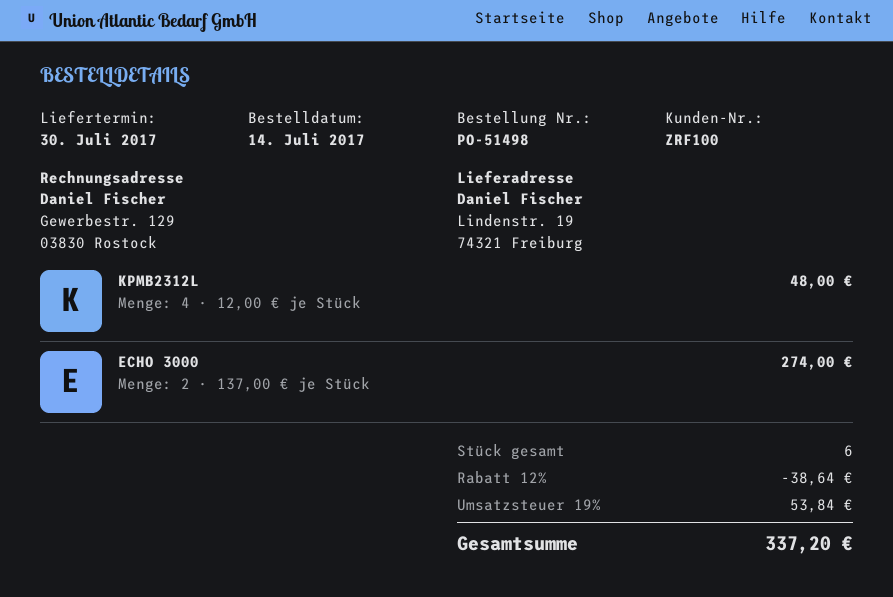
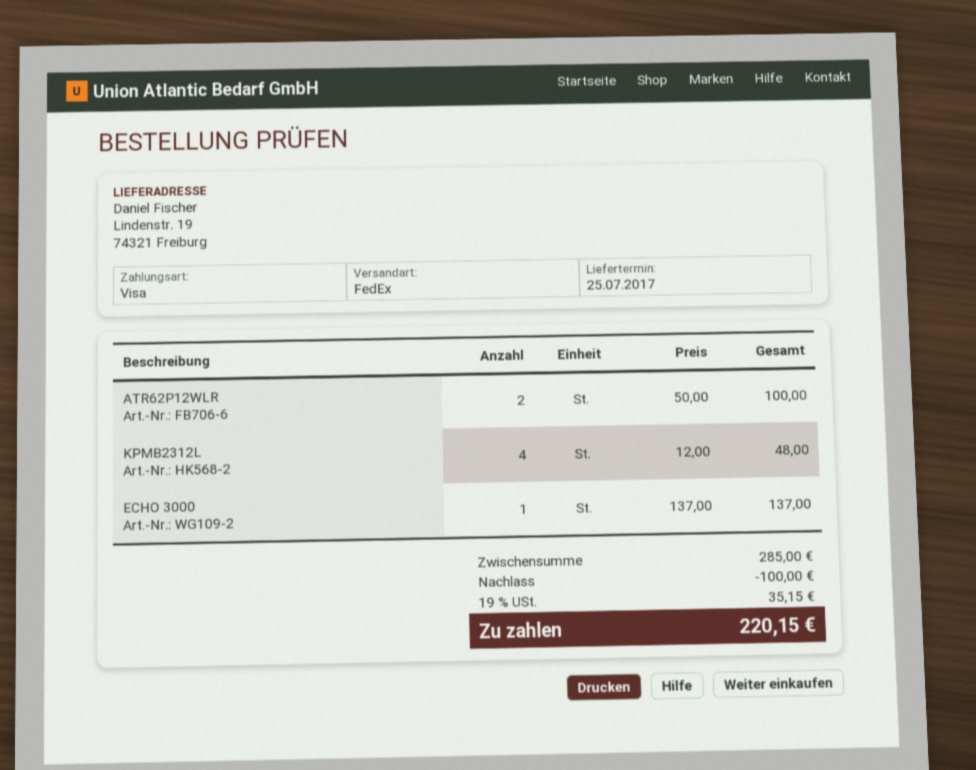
delivery date: 2017-07-30 -> 2017-07-25
ECHO 3000: 2 x 137.00 = 274.00 -> 1 x 137.00 = 137.00
ATR62P12WLR: none -> 2 x 50.00 = 100.00
discount: 38.64 -> 100.00
tax: 19% = 53.84 -> 19% = 35.15
total: 337.20 -> 220.15

